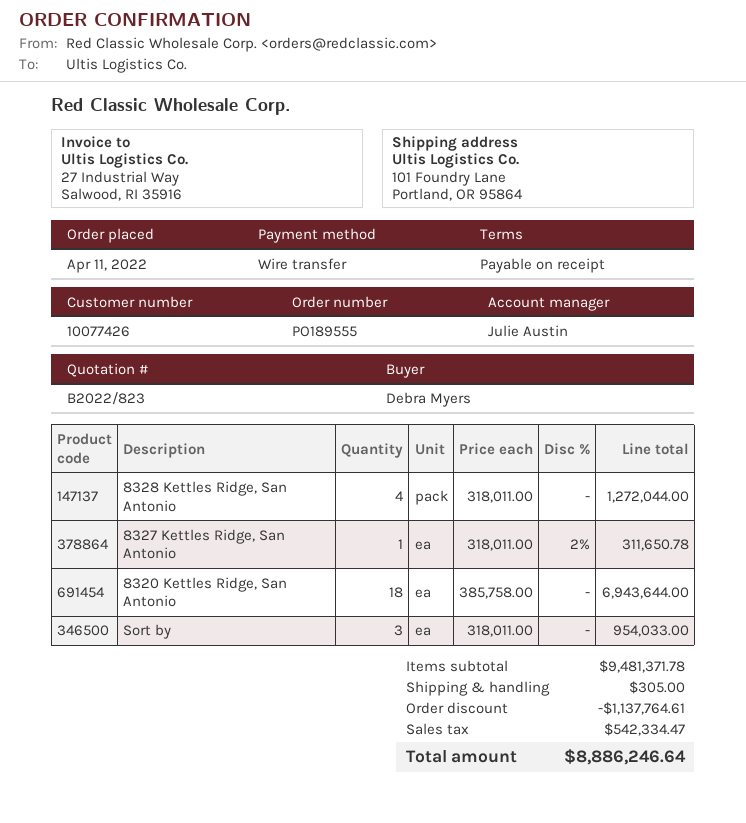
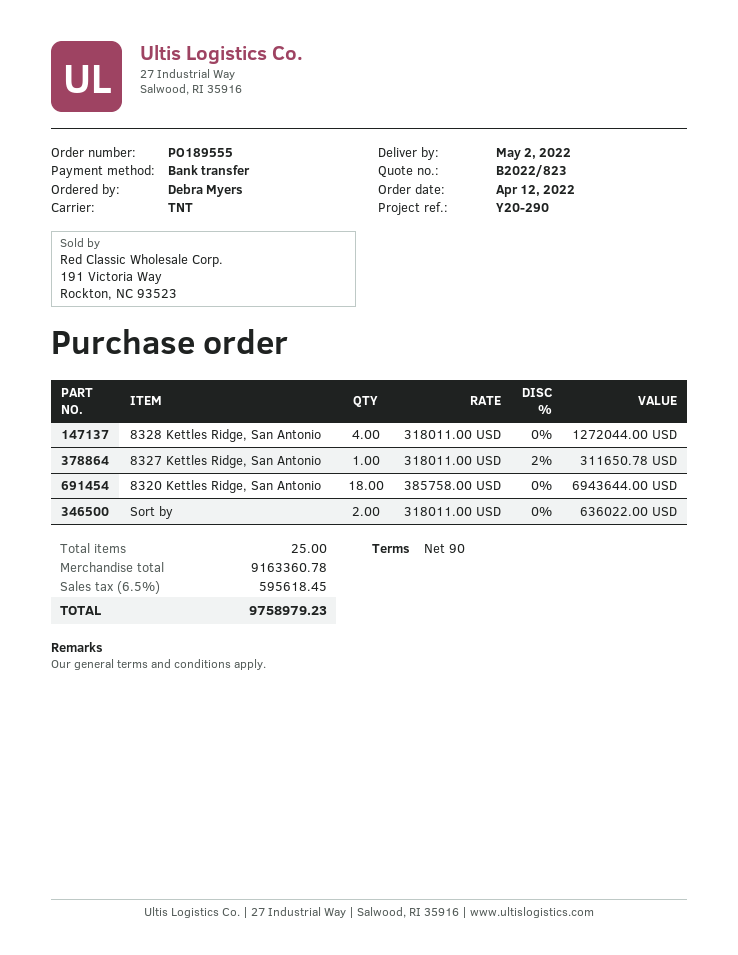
order date: 2022-04-11 -> 2022-04-12
payment terms: on receipt -> 90 days
Sort by: 3 x 318011.00 = 954033.00 -> 2 x 318011.00 = 636022.00
subtotal: 9481371.78 -> 9163360.78
discount: 1137764.61 -> none
shipping: 305.00 -> none
tax: 542334.47 -> 595618.45
total: 8886246.64 -> 9758979.23

